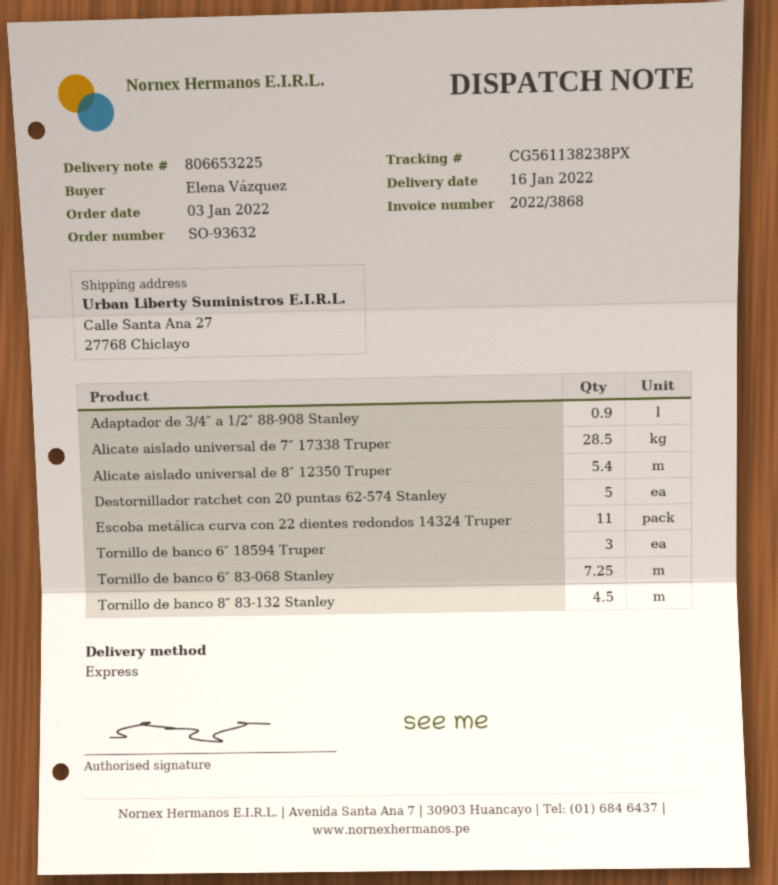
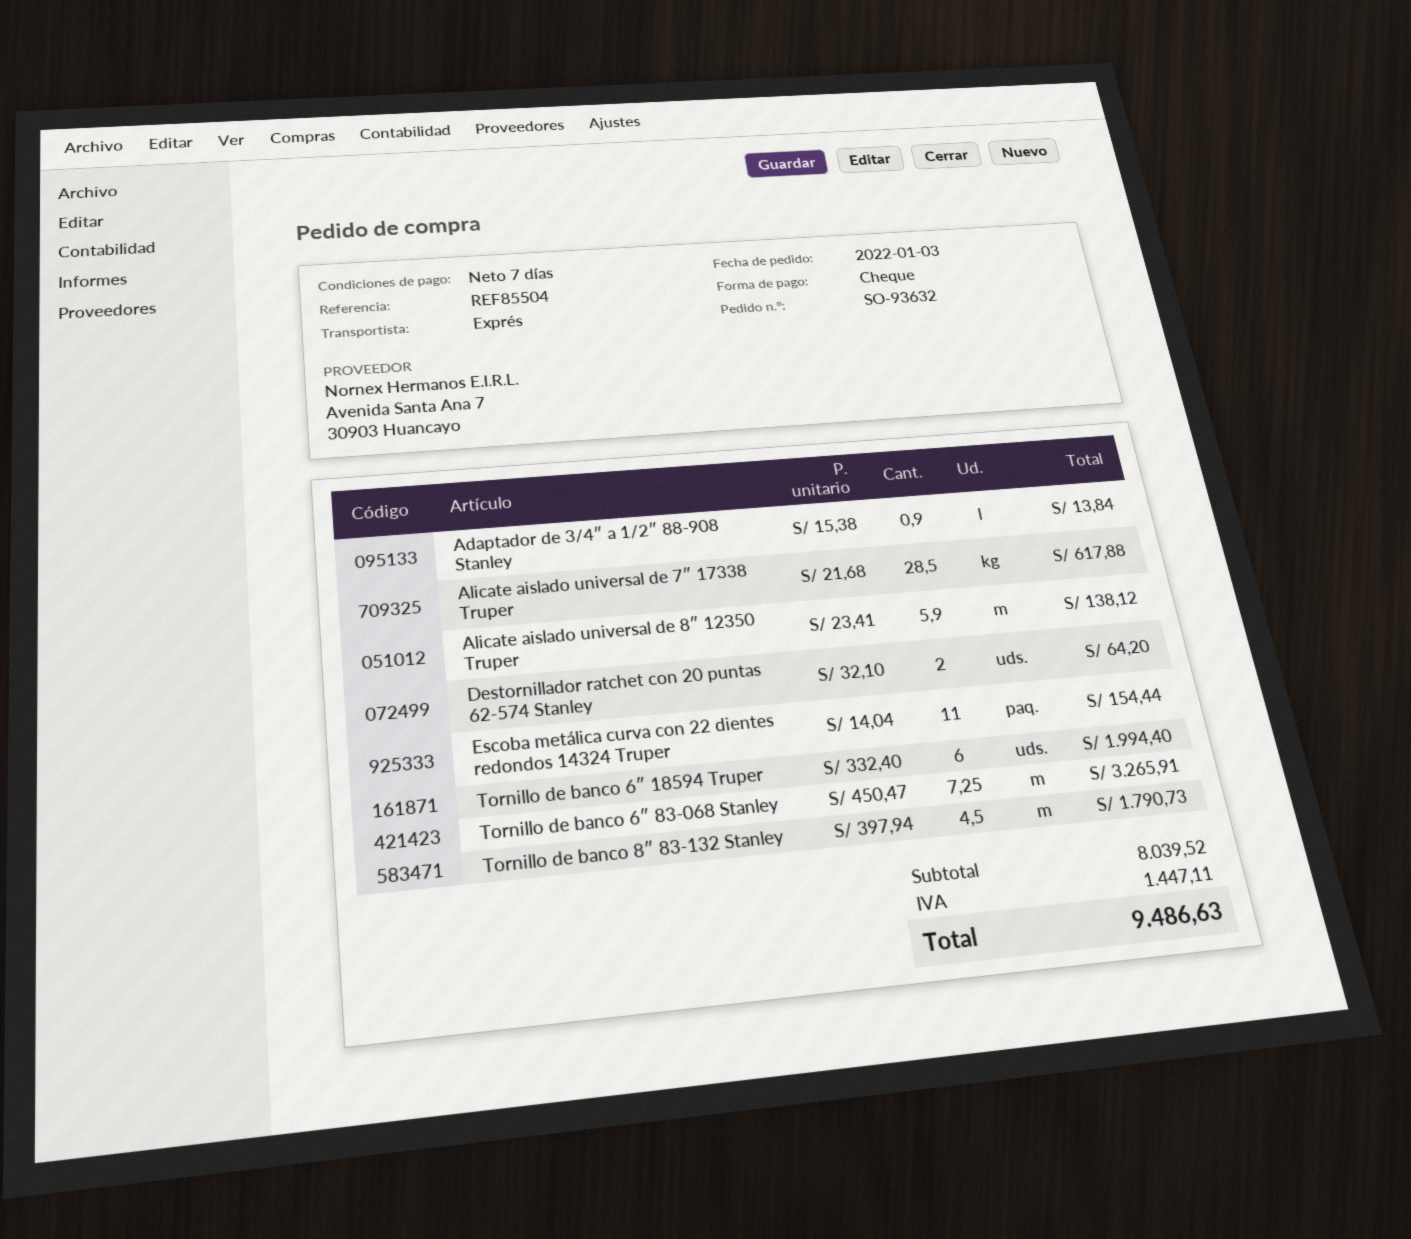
Alicate aislado universal de 8″ 12350 Truper: 5.4 -> 5.9
Destornillador ratchet con 20 puntas 62-574 Stanley: 5 -> 2
Tornillo de banco 6″ 18594 Truper: 3 -> 6

